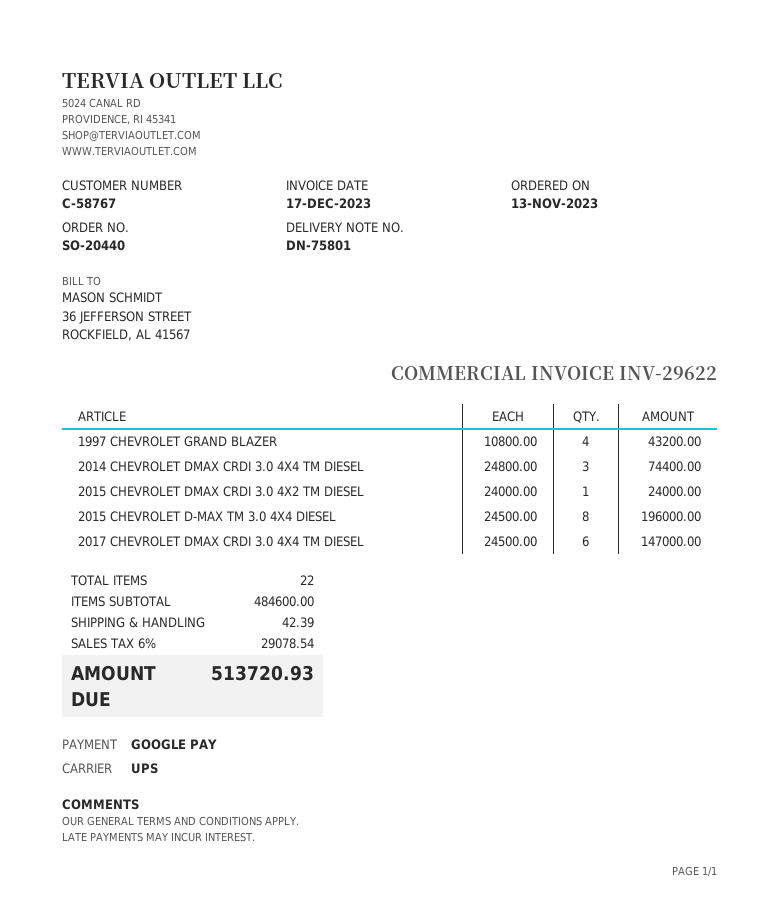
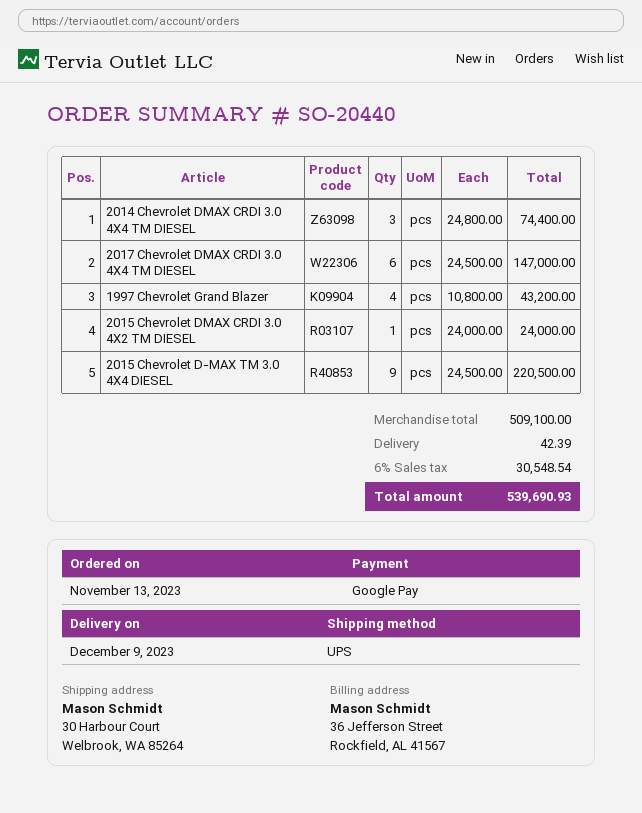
2015 CHEVROLET D-MAX TM 3.0 4X4 DIESEL: 8 x 24500.00 = 196000.00 -> 9 x 24500.00 = 220500.00
subtotal: 484600.00 -> 509100.00
tax: 6% = 29078.54 -> 6% = 30548.54
total: 513720.93 -> 539690.93

